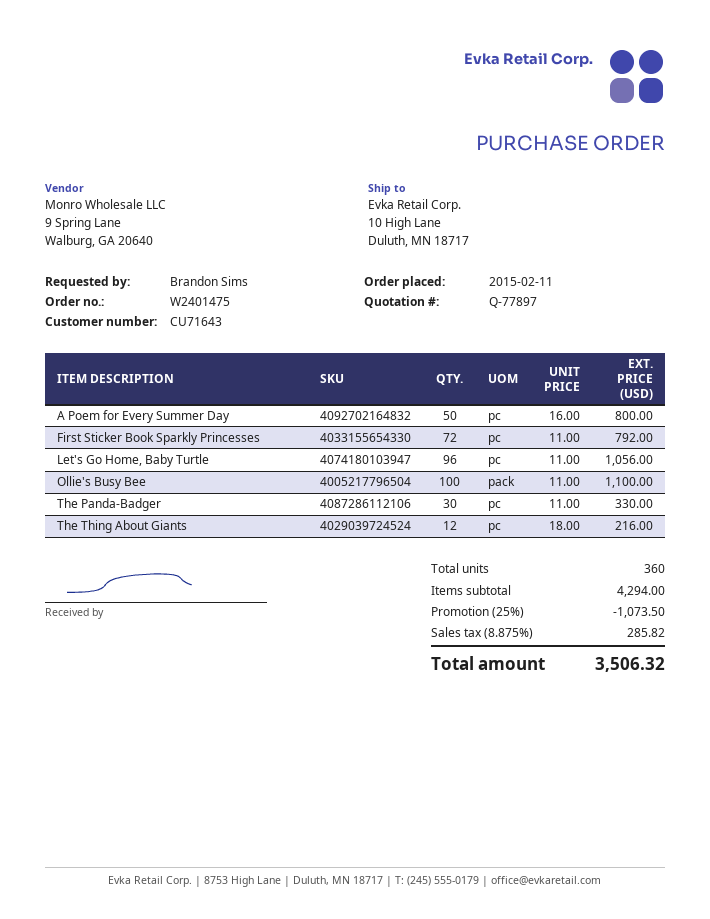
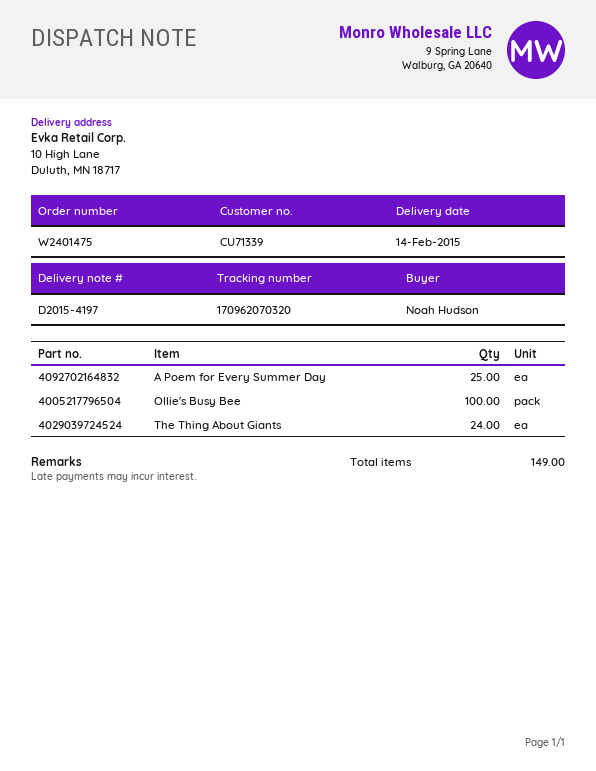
customer number: CU71643 -> CU71339
ordered by: Brandon Sims -> Noah Hudson
A Poem for Every Summer Day: 50 -> 25
First Sticker Book Sparkly Princesses: 72 -> none
Let's Go Home, Baby Turtle: 96 -> none
The Panda-Badger: 30 -> none
The Thing About Giants: 12 -> 24
total quantity: 360 -> 149

